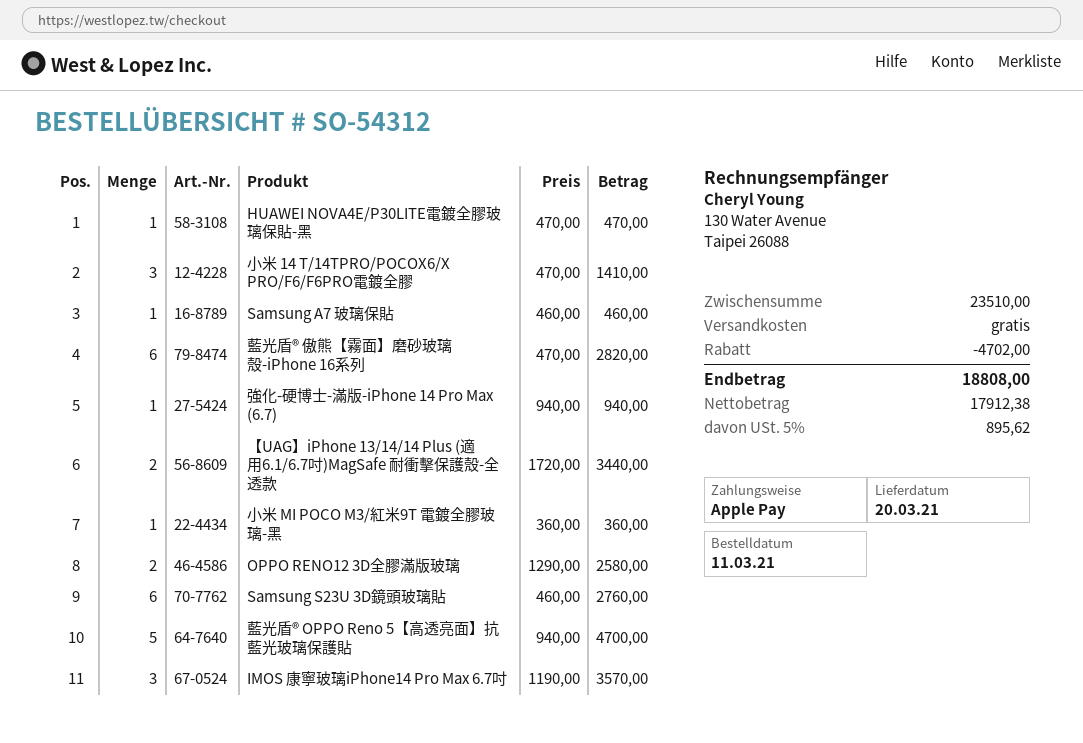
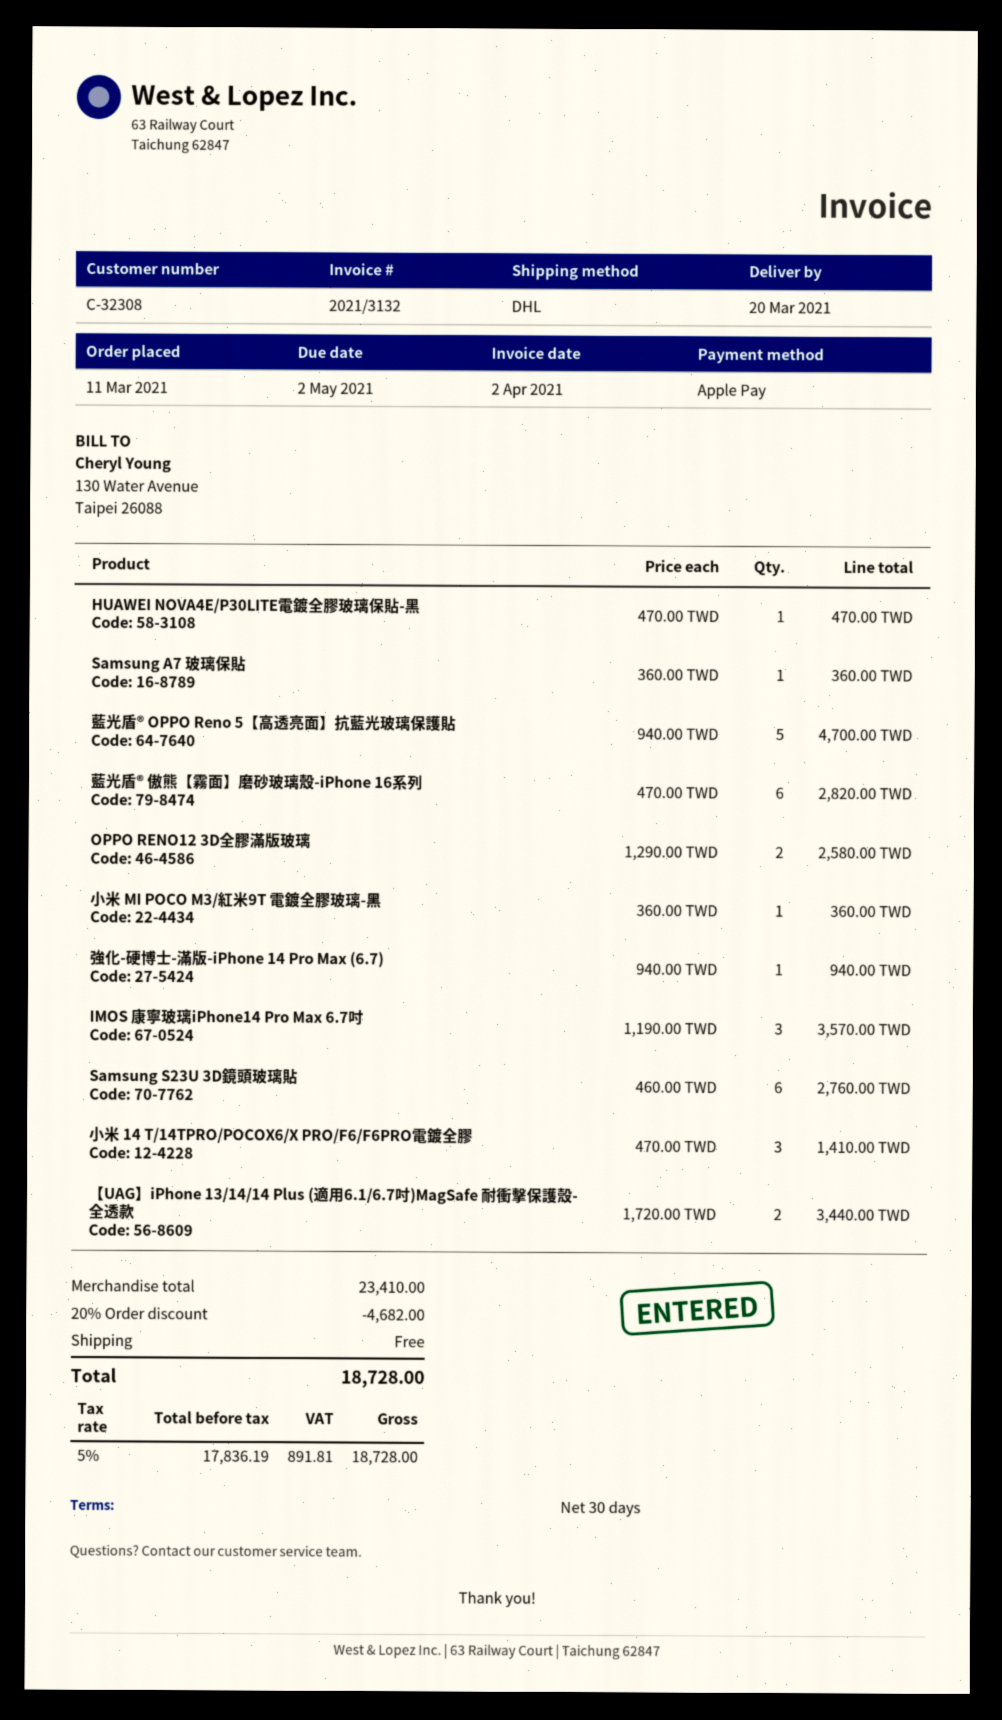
Samsung A7 玻璃保貼: 1 x 460.00 = 460.00 -> 1 x 360.00 = 360.00
subtotal: 23510.00 -> 23410.00
discount: 4702.00 -> 4682.00
net: 17912.38 -> 17836.19
tax: 5% = 895.62 -> 5% = 891.81
total: 18808.00 -> 18728.00

